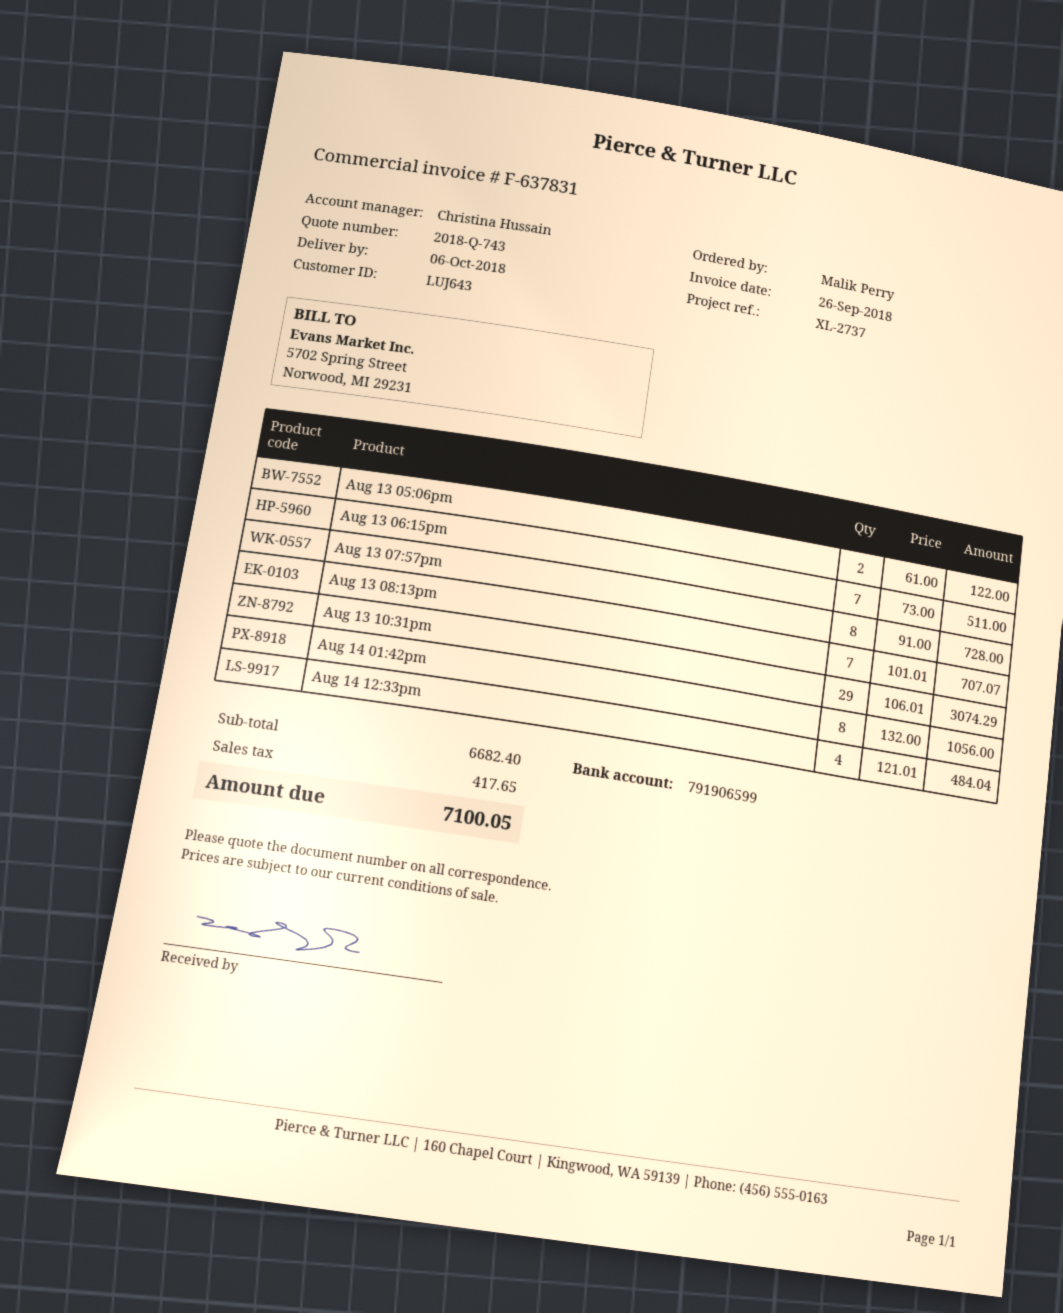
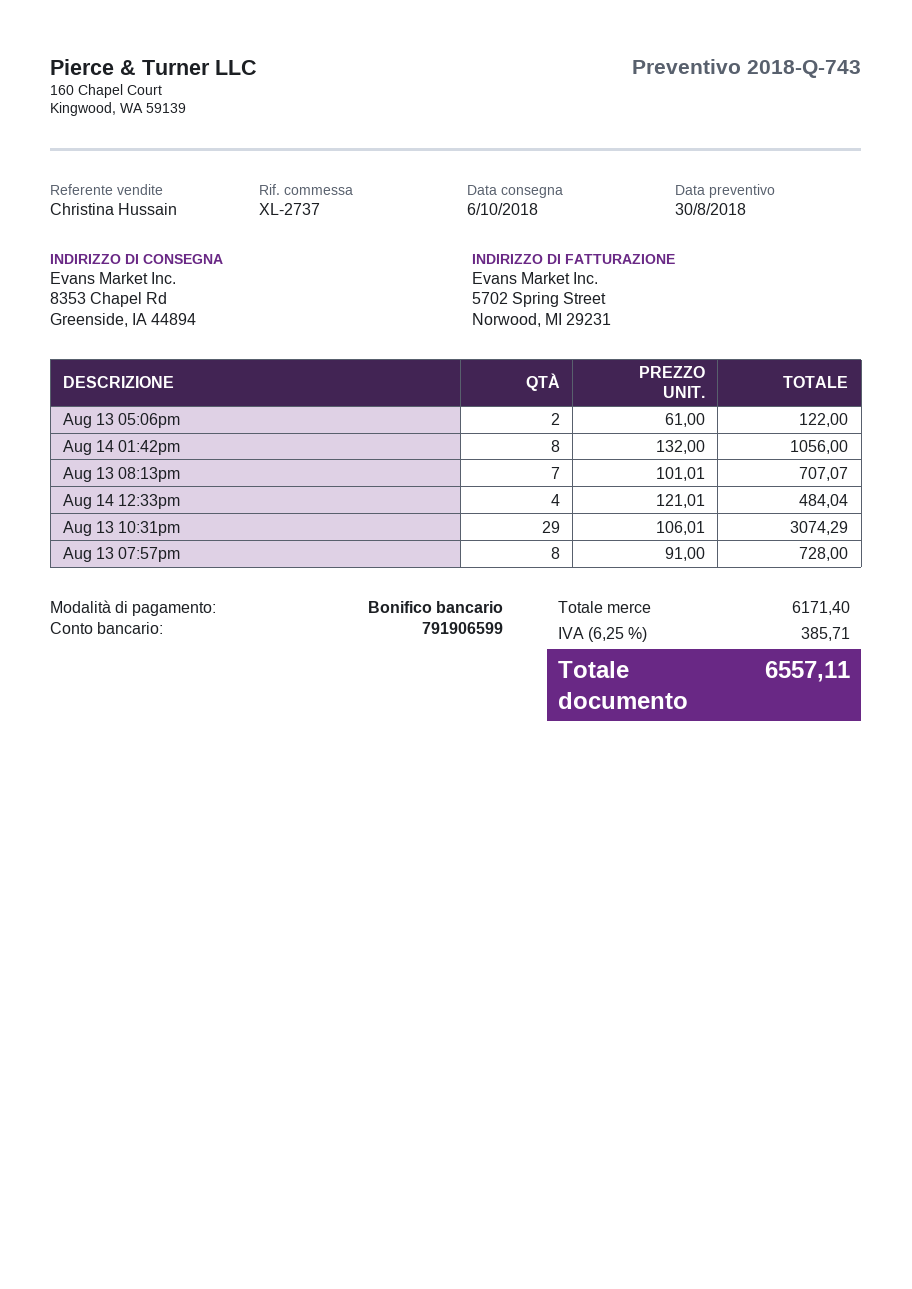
Aug 13 06:15pm: 7 x 73.00 = 511.00 -> none
subtotal: 6682.40 -> 6171.40
tax: 417.65 -> 385.71
total: 7100.05 -> 6557.11

